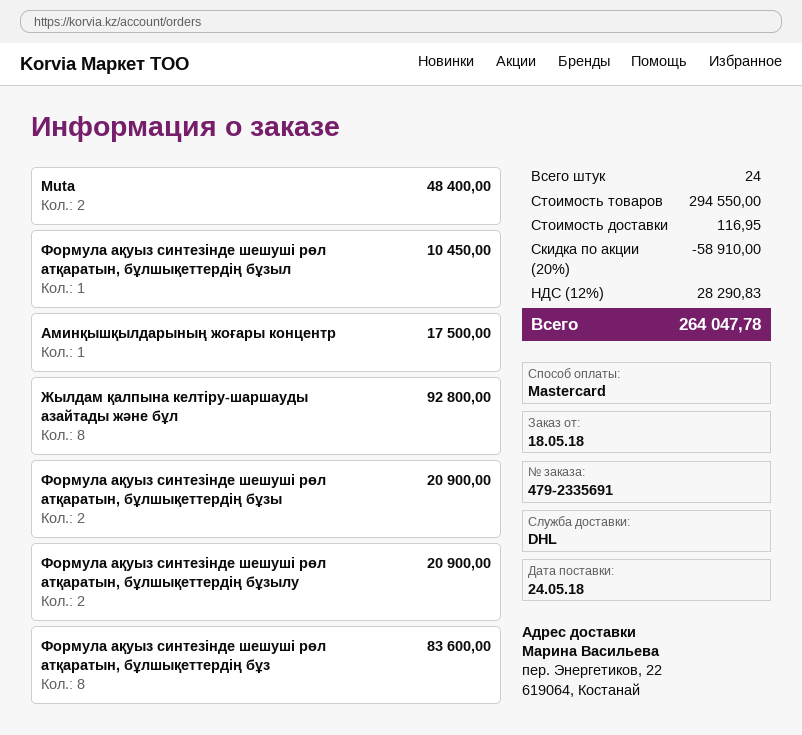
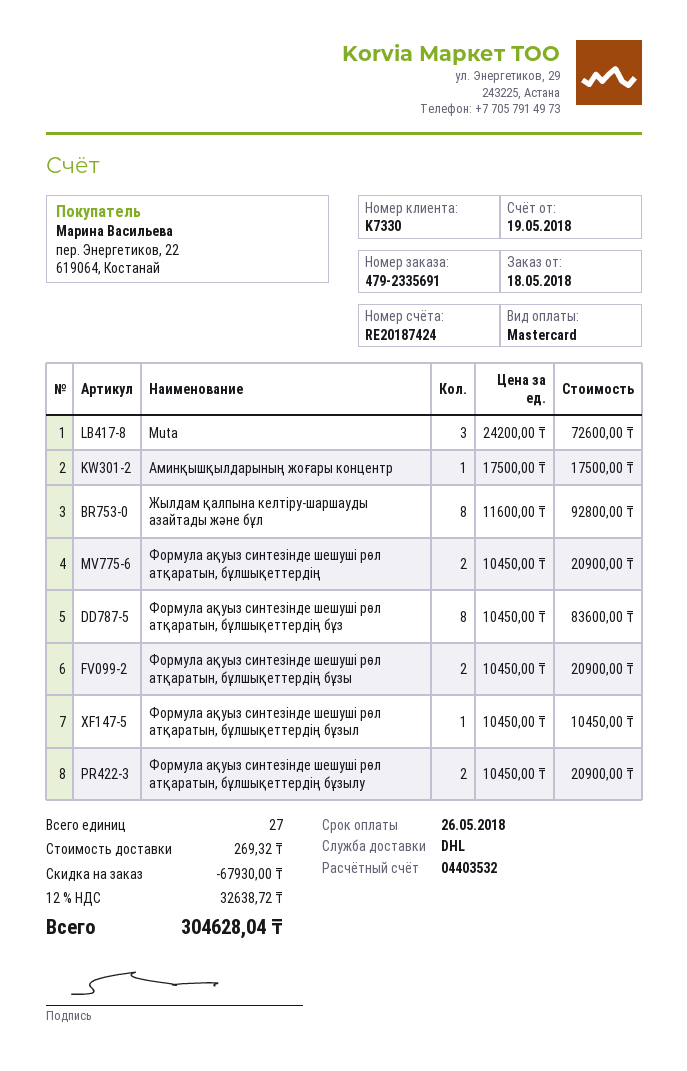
Muta: 2 for 48400.00 -> 3 for 72600.00
Формула ақуыз синтезінде шешуші рөл атқаратын, бұлшықеттердің: none -> 2 for 20900.00
total quantity: 24 -> 27
discount: 58910.00 -> 67930.00
shipping: 116.95 -> 269.32
tax: 12% = 28290.83 -> 12% = 32638.72
total: 264047.78 -> 304628.04

